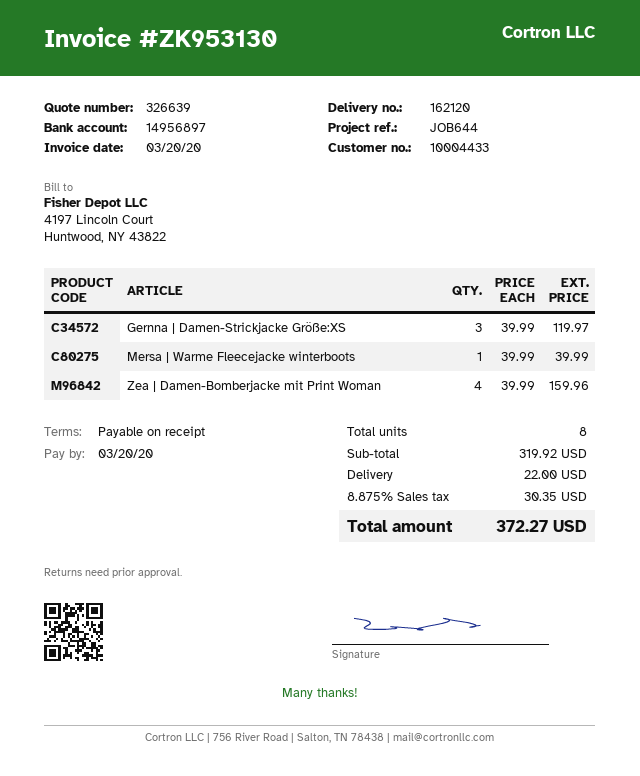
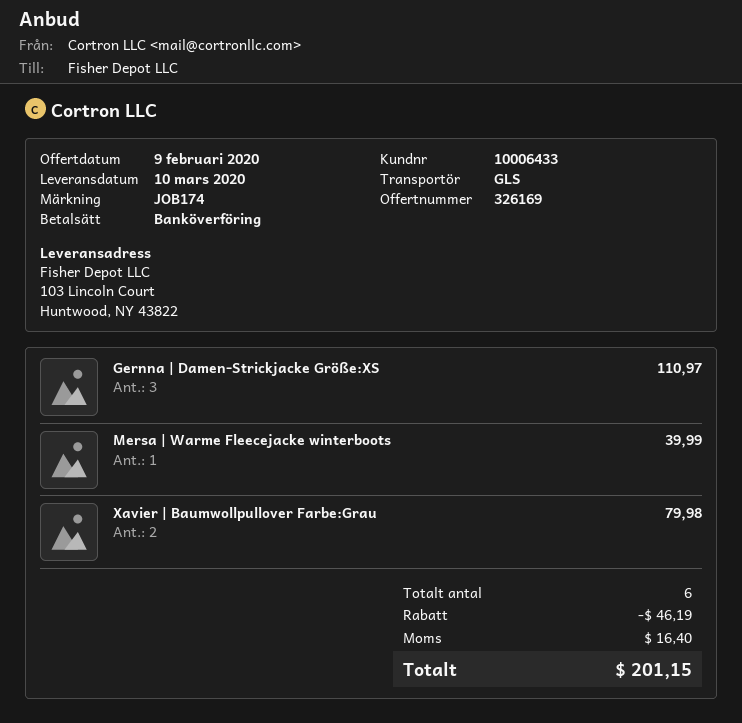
quote number: 326639 -> 326169
customer number: 10004433 -> 10006433
reference: JOB644 -> JOB174
Gernna | Damen-Strickjacke Größe:XS: 3 for 119.97 -> 3 for 110.97
Zea | Damen-Bomberjacke mit Print Woman: 4 for 159.96 -> none
Xavier | Baumwollpullover Farbe:Grau: none -> 2 for 79.98
total quantity: 8 -> 6
discount: none -> 46.19
shipping: 22.00 -> none
tax: 30.35 -> 16.40
total: 372.27 -> 201.15

